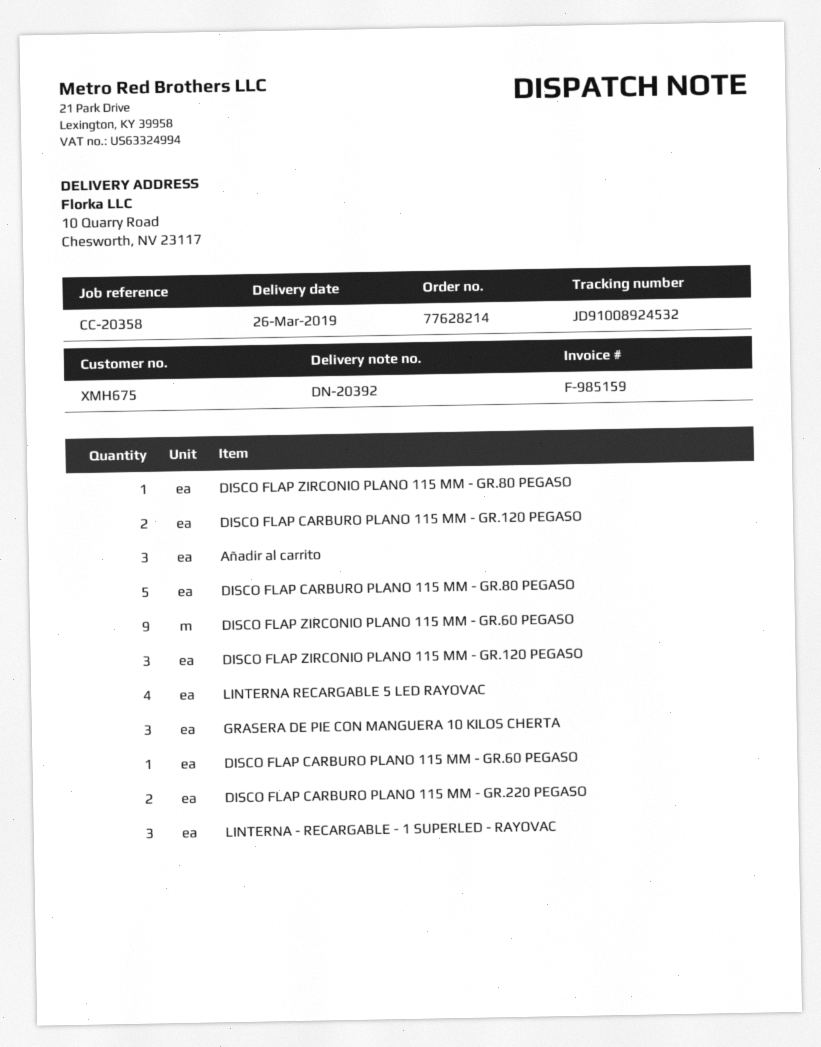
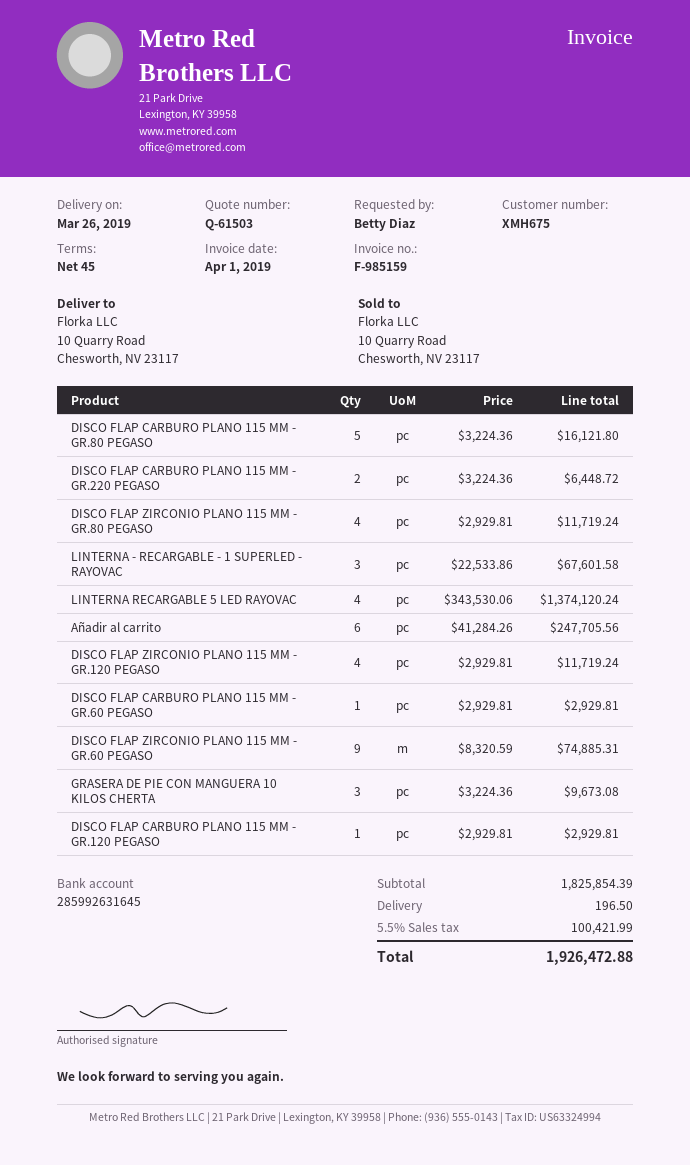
DISCO FLAP ZIRCONIO PLANO 115 MM - GR.80 PEGASO: 1 -> 4
DISCO FLAP CARBURO PLANO 115 MM - GR.120 PEGASO: 2 -> 1
Añadir al carrito: 3 -> 6
DISCO FLAP ZIRCONIO PLANO 115 MM - GR.120 PEGASO: 3 -> 4

